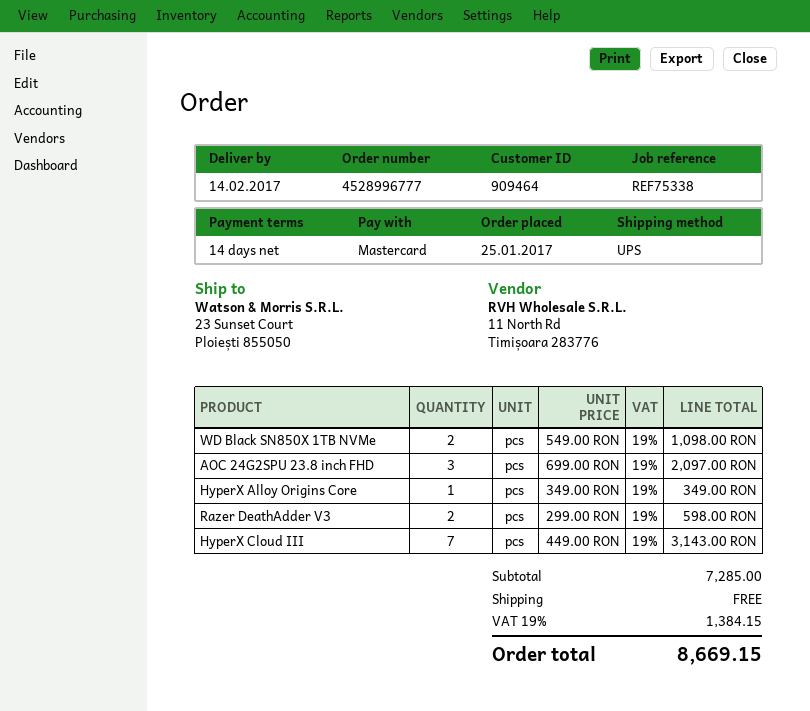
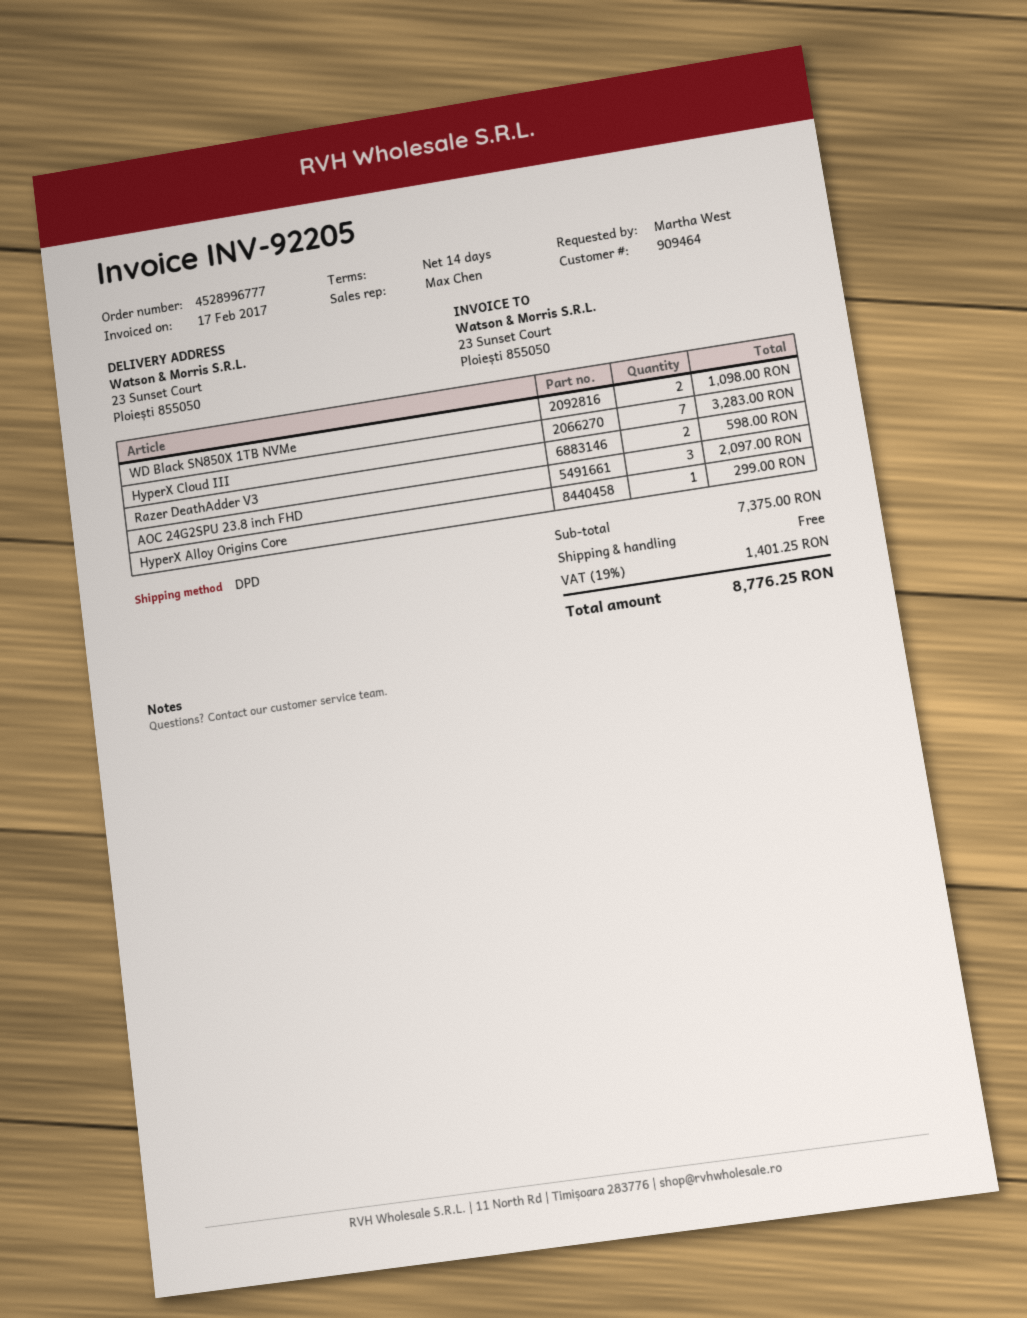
shipping method: UPS -> DPD
HyperX Alloy Origins Core: 1 for 349.00 -> 1 for 299.00
HyperX Cloud III: 7 for 3143.00 -> 7 for 3283.00
subtotal: 7285.00 -> 7375.00
tax: 19% = 1384.15 -> 19% = 1401.25
total: 8669.15 -> 8776.25

